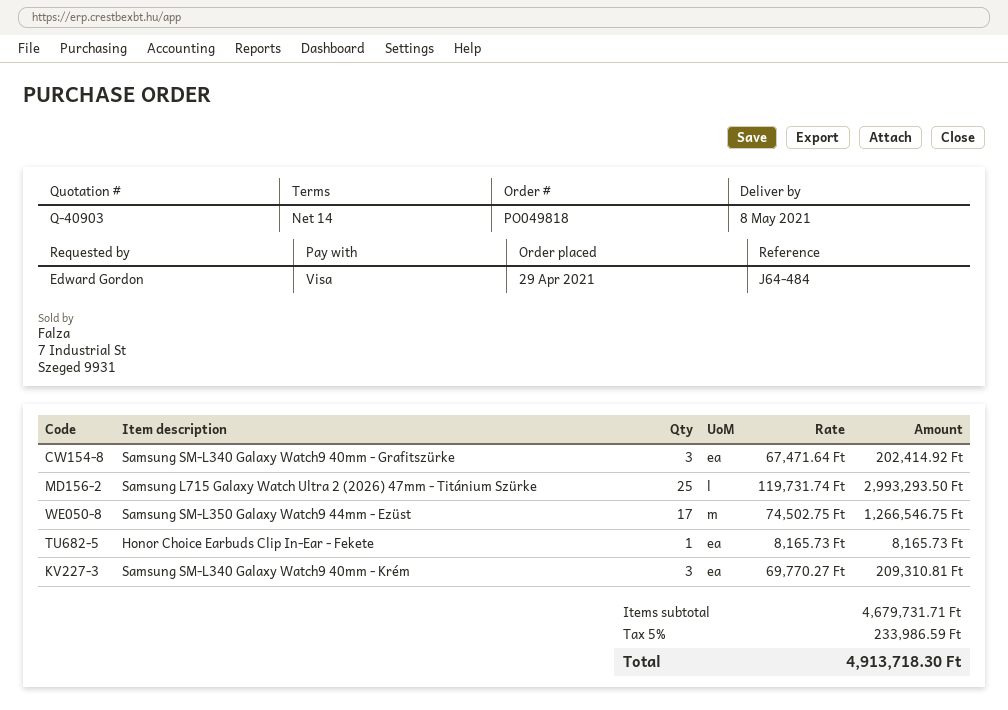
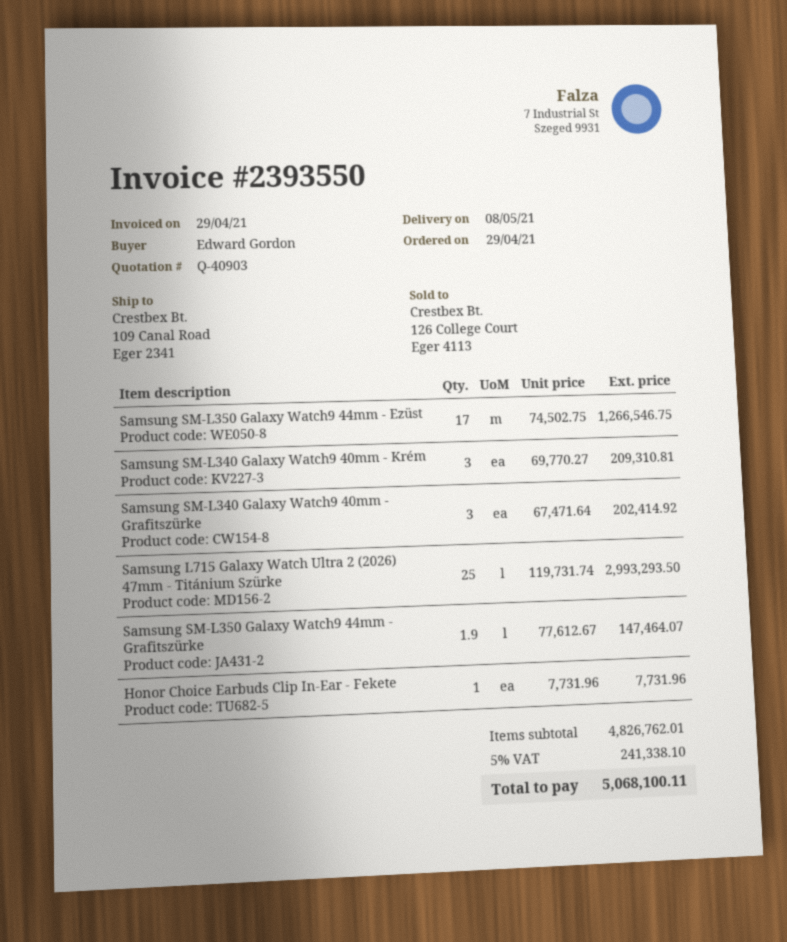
Honor Choice Earbuds Clip In-Ear - Fekete: 1 x 8165.73 = 8165.73 -> 1 x 7731.96 = 7731.96
Samsung SM-L350 Galaxy Watch9 44mm - Grafitszürke: none -> 1.9 x 77612.67 = 147464.07
subtotal: 4679731.71 -> 4826762.01
tax: 5% = 233986.59 -> 5% = 241338.10
total: 4913718.30 -> 5068100.11

